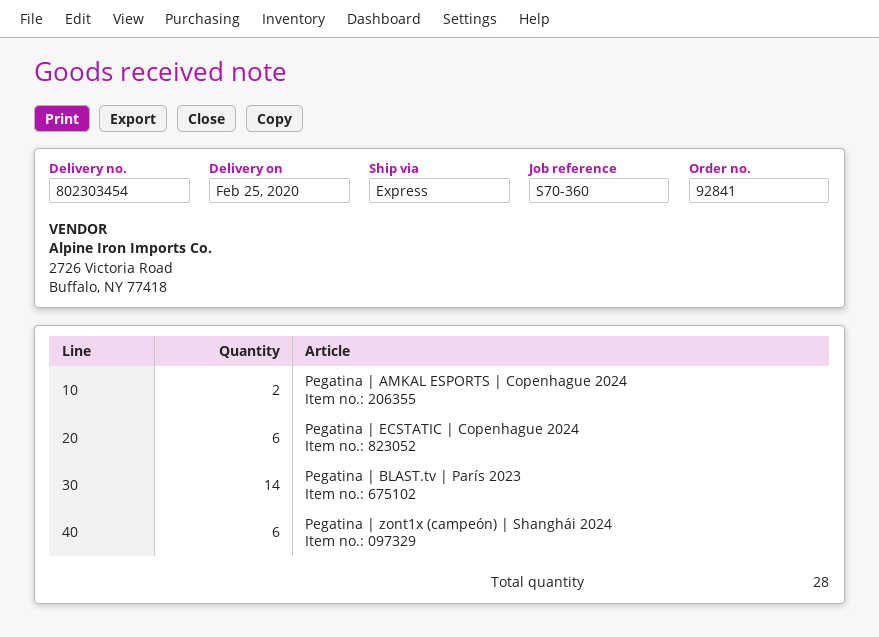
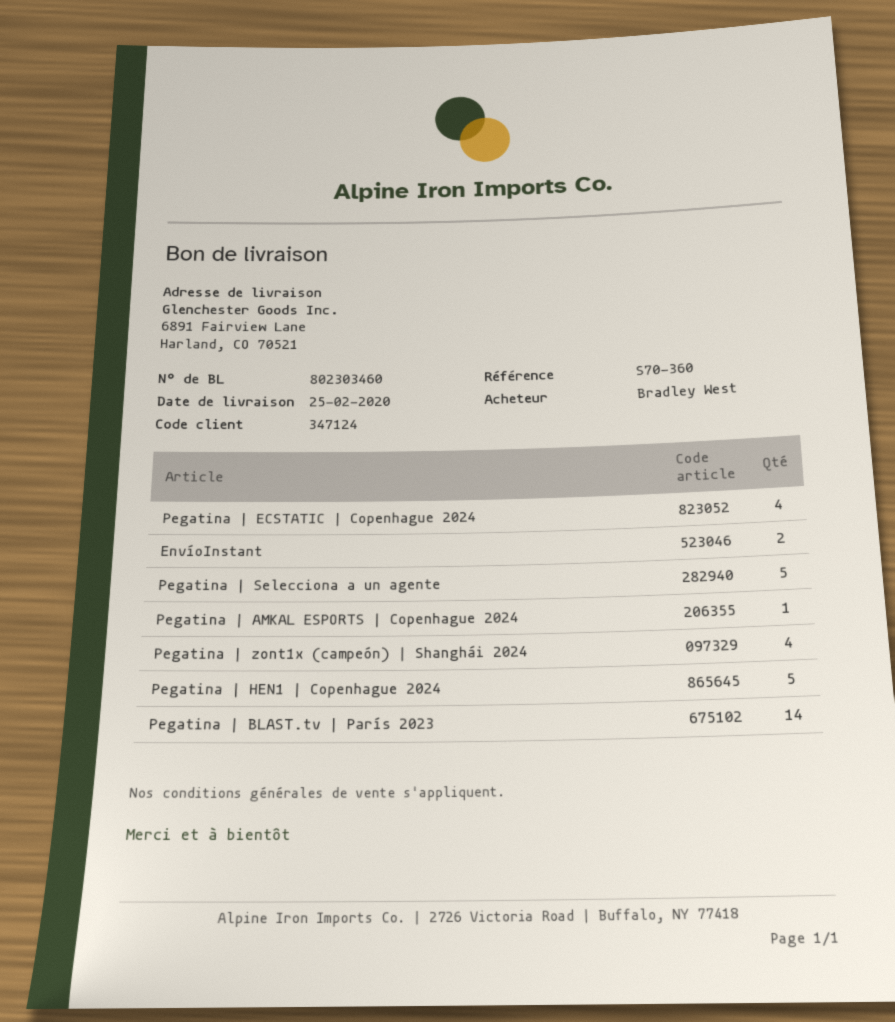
delivery note number: 802303454 -> 802303460
Pegatina | AMKAL ESPORTS | Copenhague 2024: 2 -> 1
Pegatina | ECSTATIC | Copenhague 2024: 6 -> 4
Pegatina | zont1x (campeón) | Shanghái 2024: 6 -> 4
EnvíoInstant: none -> 2
Pegatina | Selecciona a un agente: none -> 5
Pegatina | HEN1 | Copenhague 2024: none -> 5

